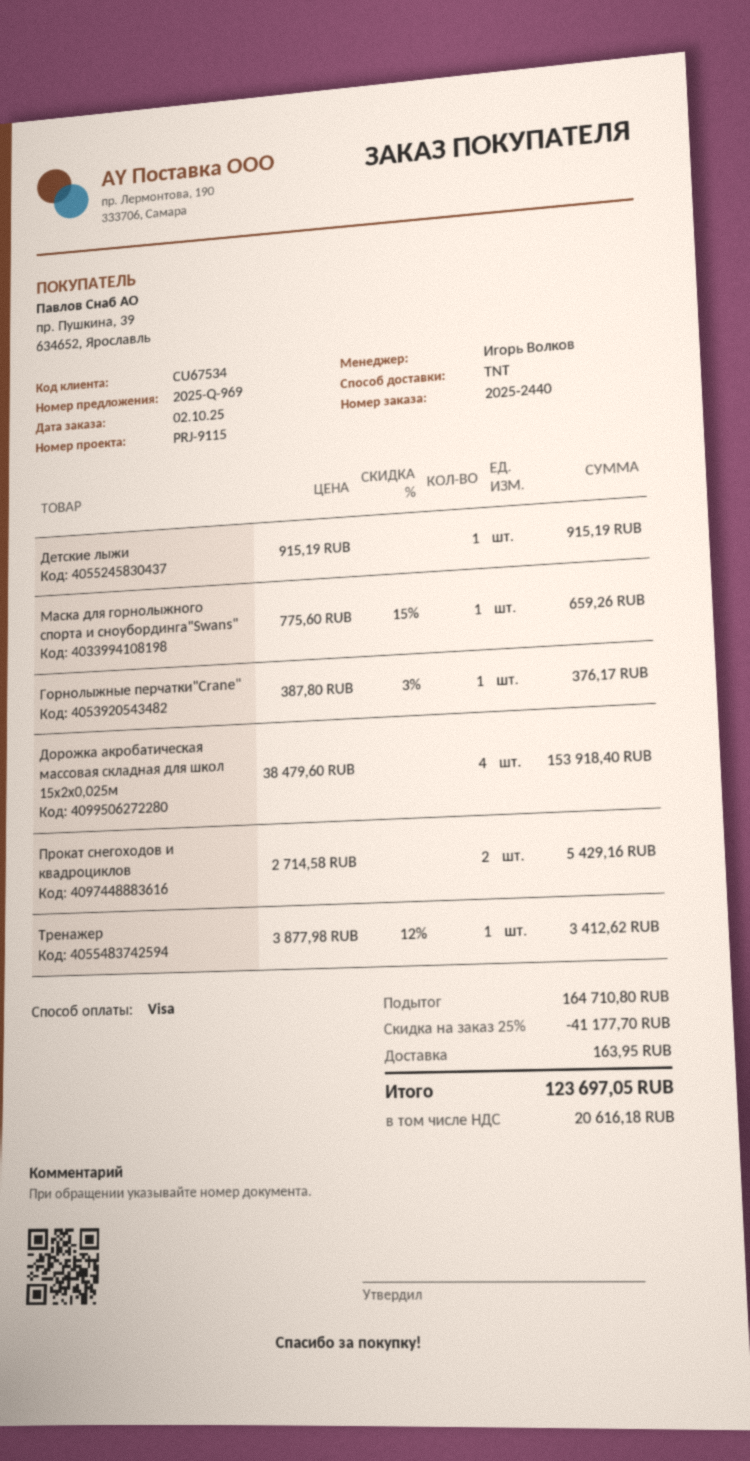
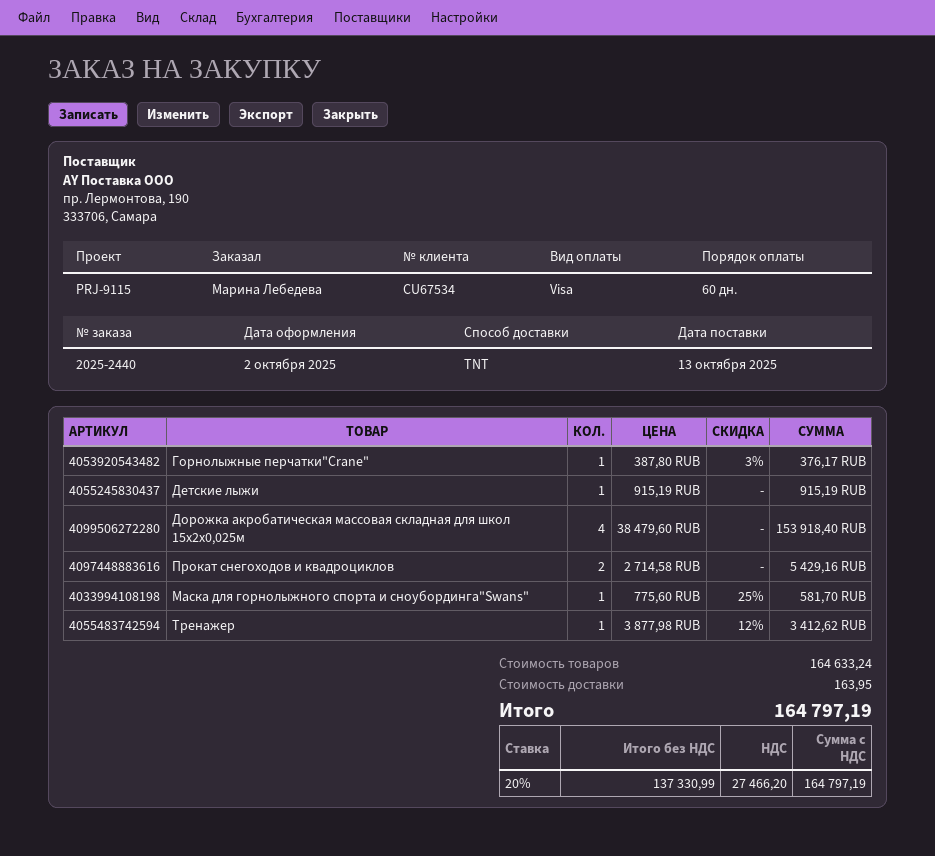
Маска для горнолыжного спорта и сноубординга"Swans": 1 x 775.60 - 15% = 659.26 -> 1 x 775.60 - 25% = 581.70
subtotal: 164710.80 -> 164633.24
discount: 25% = 41177.70 -> none
tax: 20616.18 -> 27466.20
total: 123697.05 -> 164797.19

